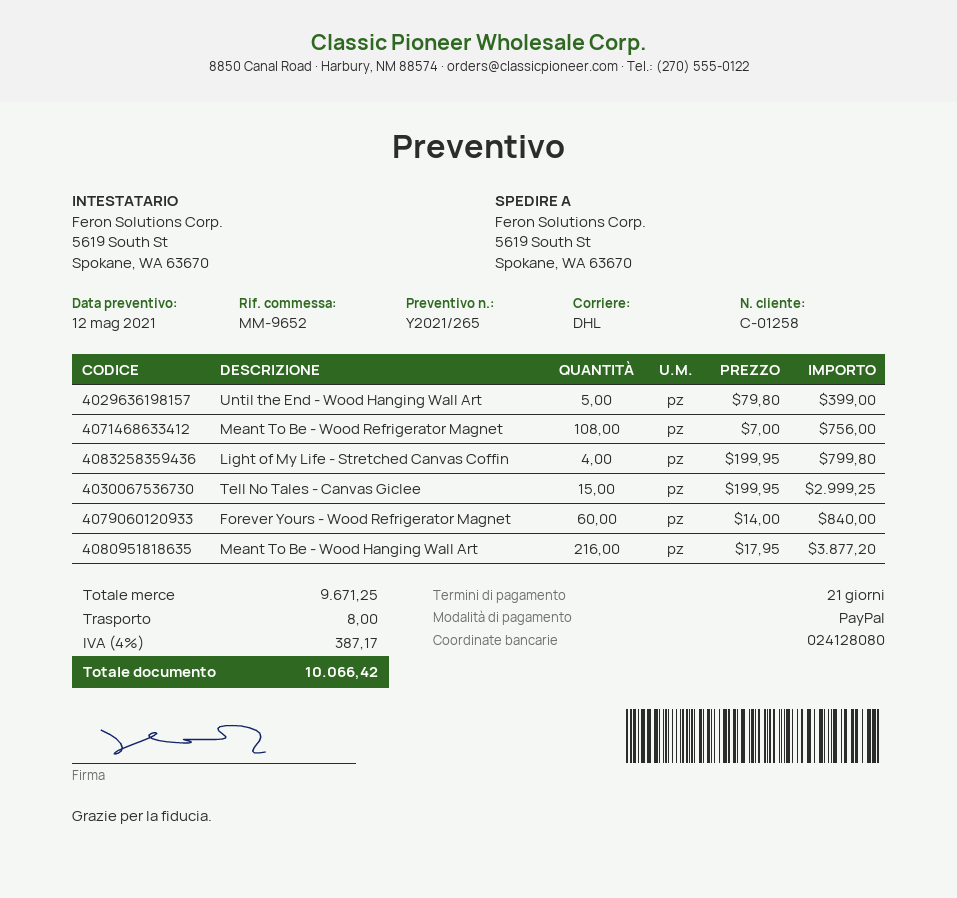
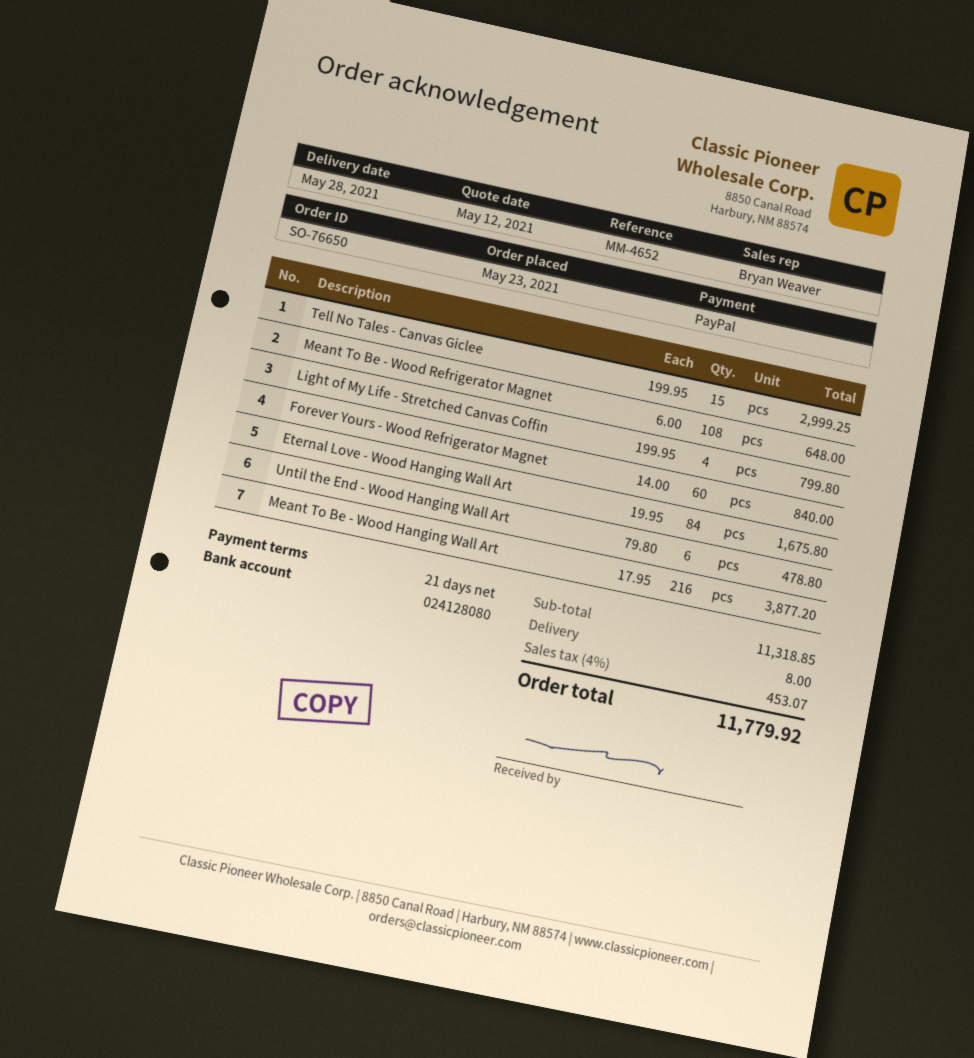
reference: MM-9652 -> MM-4652
Until the End - Wood Hanging Wall Art: 5 x 79.80 = 399.00 -> 6 x 79.80 = 478.80
Meant To Be - Wood Refrigerator Magnet: 108 x 7.00 = 756.00 -> 108 x 6.00 = 648.00
Eternal Love - Wood Hanging Wall Art: none -> 84 x 19.95 = 1675.80
subtotal: 9671.25 -> 11318.85
tax: 4% = 387.17 -> 4% = 453.07
total: 10066.42 -> 11779.92

